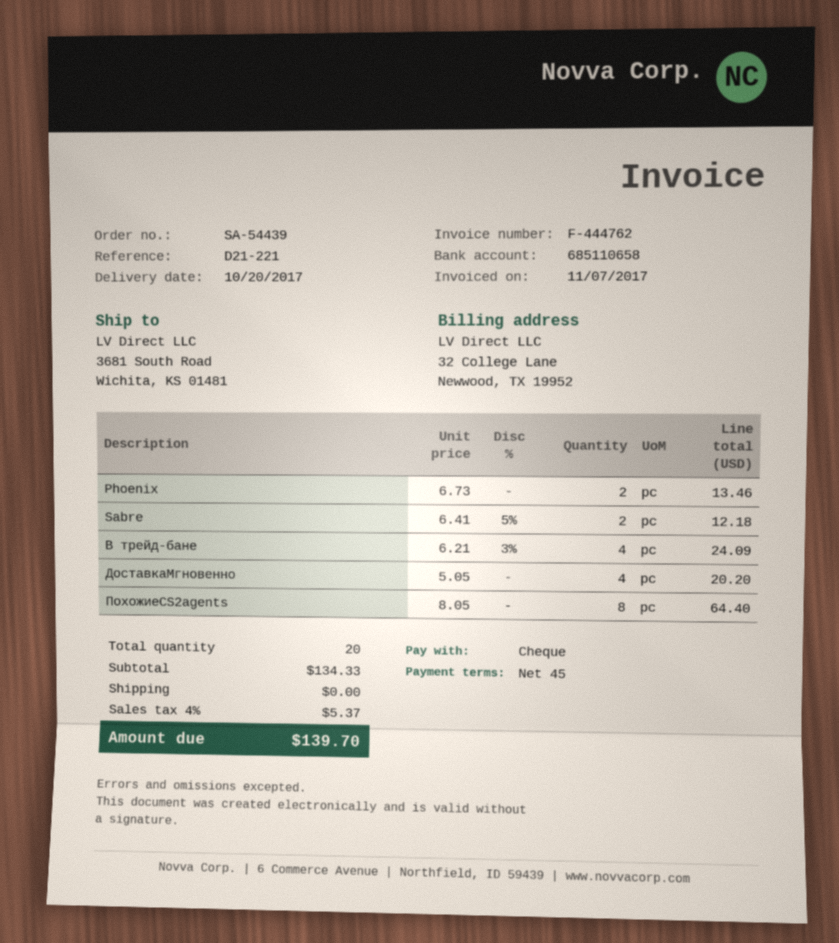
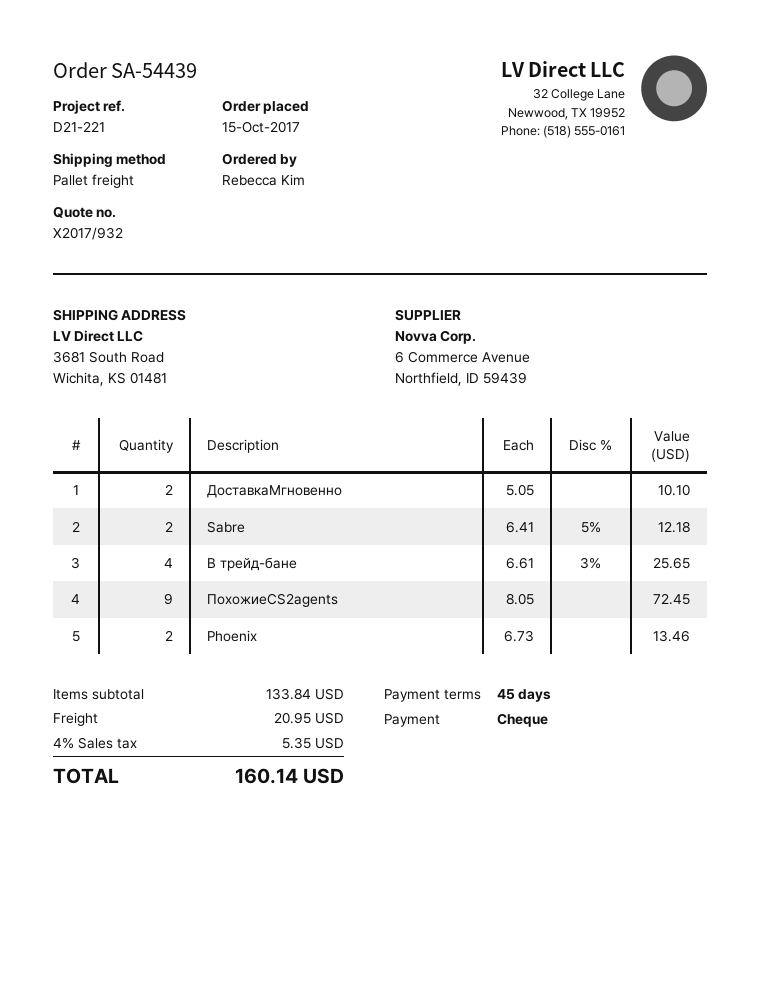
В трейд-бане: 4 x 6.21 - 3% = 24.09 -> 4 x 6.61 - 3% = 25.65
ДоставкаМгновенно: 4 x 5.05 = 20.20 -> 2 x 5.05 = 10.10
ПохожиеCS2agents: 8 x 8.05 = 64.40 -> 9 x 8.05 = 72.45
subtotal: 134.33 -> 133.84
shipping: 0.00 -> 20.95
tax: 4% = 5.37 -> 4% = 5.35
total: 139.70 -> 160.14

